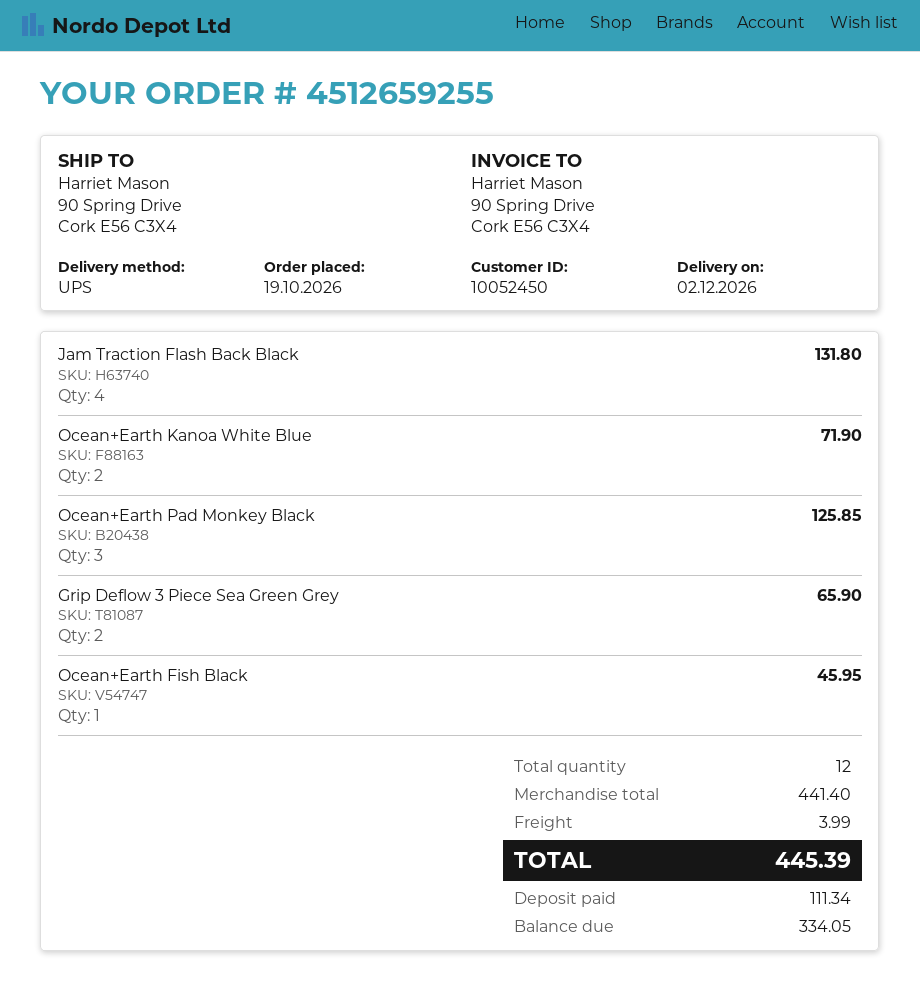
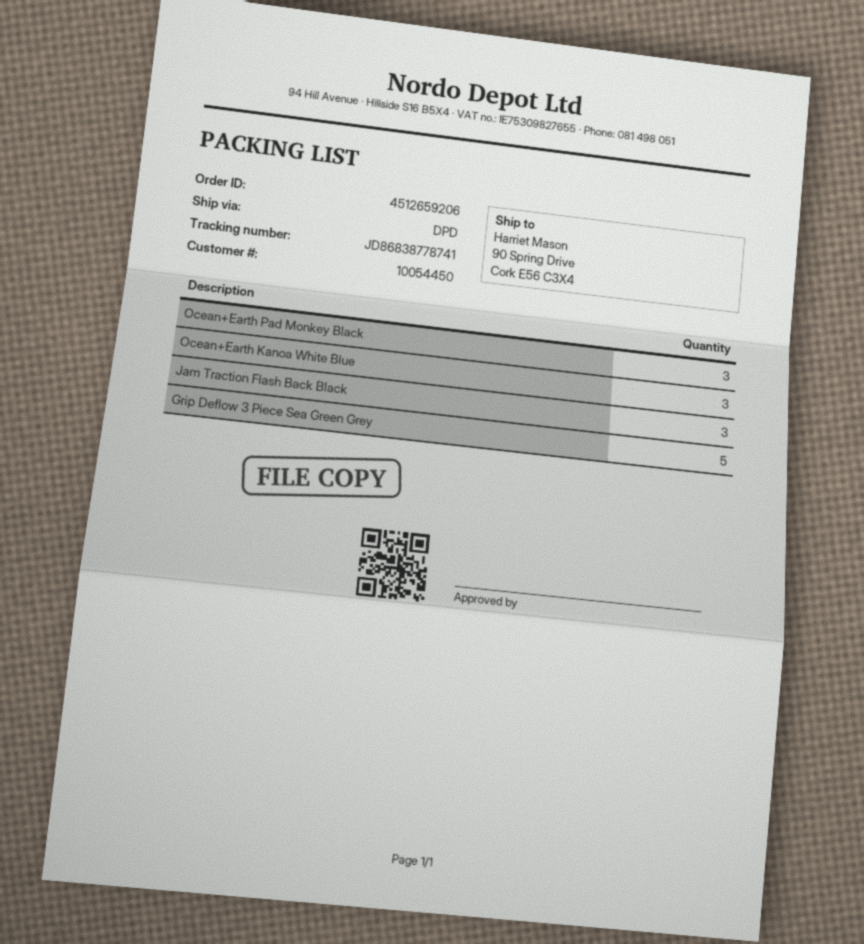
order number: 4512659255 -> 4512659206
customer number: 10052450 -> 10054450
shipping method: UPS -> DPD
Jam Traction Flash Back Black: 4 -> 3
Ocean+Earth Kanoa White Blue: 2 -> 3
Grip Deflow 3 Piece Sea Green Grey: 2 -> 5
Ocean+Earth Fish Black: 1 -> none

